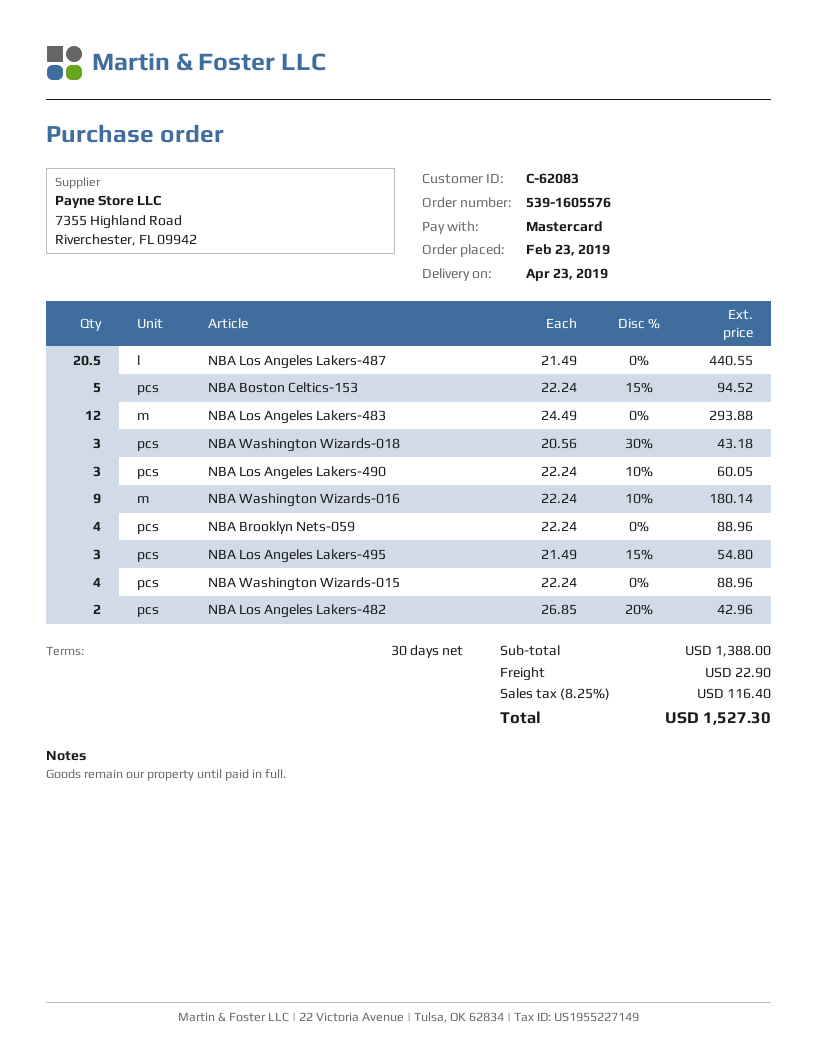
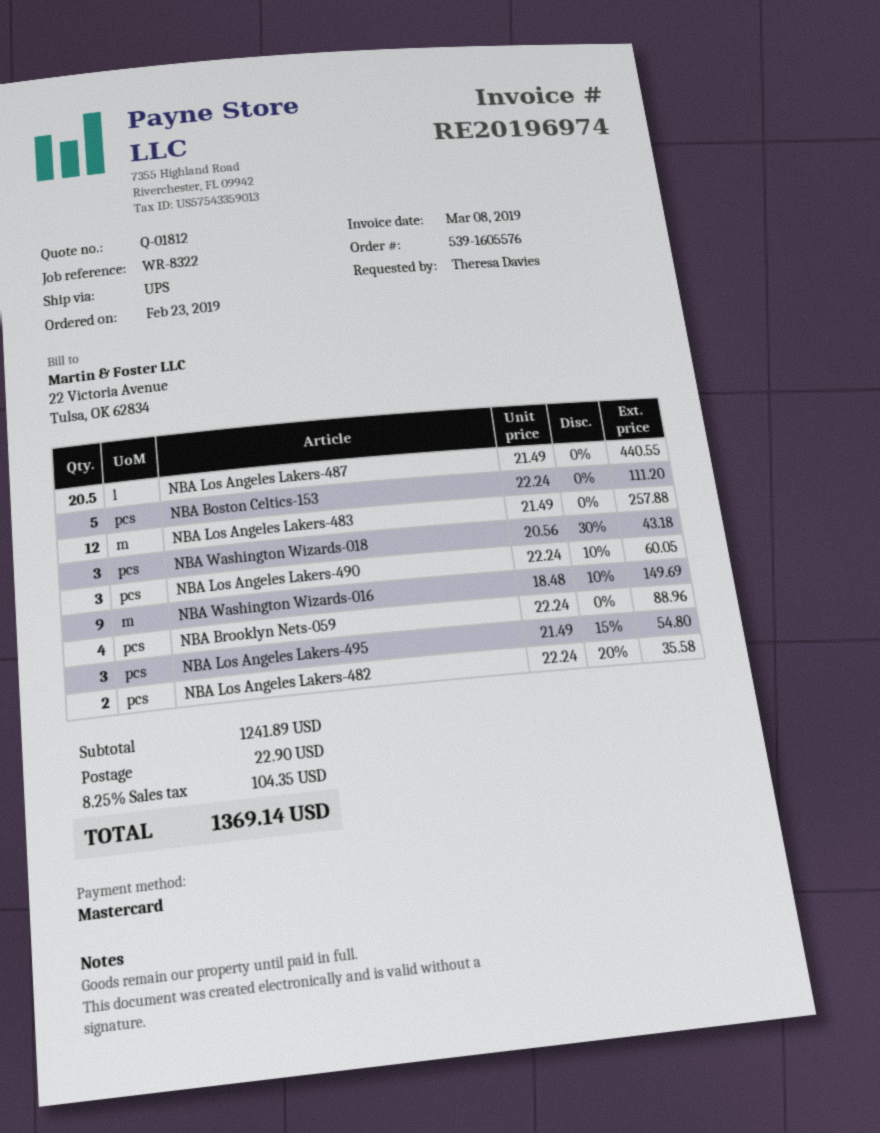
NBA Boston Celtics-153: 5 x 22.24 - 15% = 94.52 -> 5 x 22.24 = 111.20
NBA Los Angeles Lakers-483: 12 x 24.49 = 293.88 -> 12 x 21.49 = 257.88
NBA Washington Wizards-016: 9 x 22.24 - 10% = 180.14 -> 9 x 18.48 - 10% = 149.69
NBA Washington Wizards-015: 4 x 22.24 = 88.96 -> none
NBA Los Angeles Lakers-482: 2 x 26.85 - 20% = 42.96 -> 2 x 22.24 - 20% = 35.58
subtotal: 1388.00 -> 1241.89
tax: 8.25% = 116.40 -> 8.25% = 104.35
total: 1527.30 -> 1369.14

